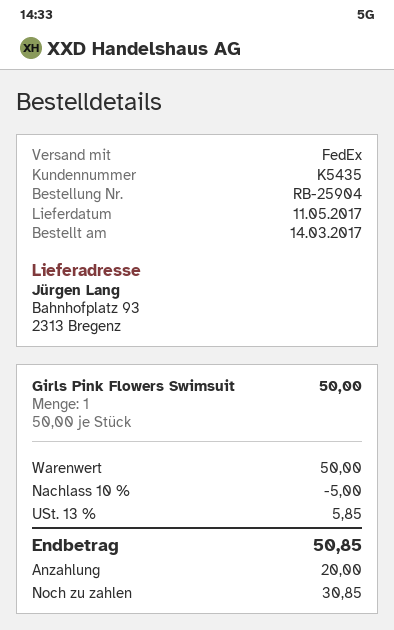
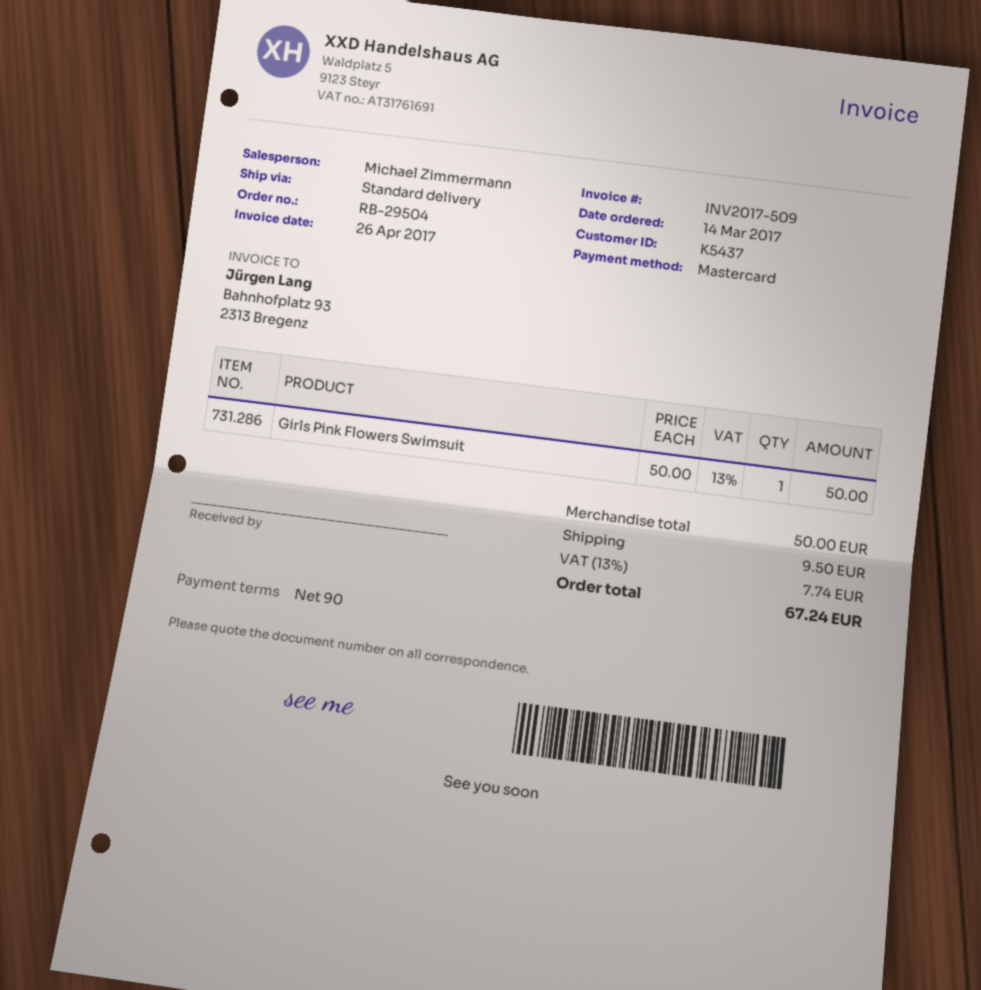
order number: RB-25904 -> RB-29504
customer number: K5435 -> K5437
shipping method: FedEx -> standard
discount: 10% = 5.00 -> none
shipping: none -> 9.50
tax: 13% = 5.85 -> 13% = 7.74
total: 50.85 -> 67.24

